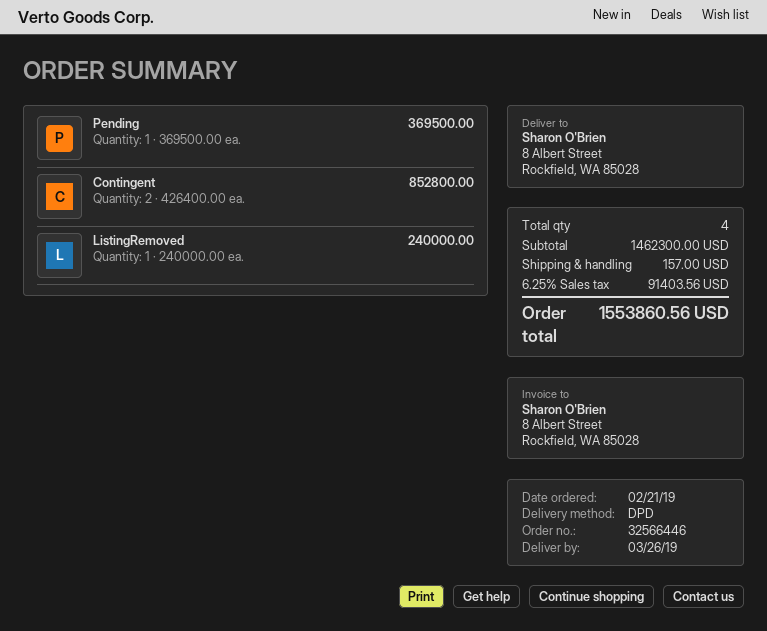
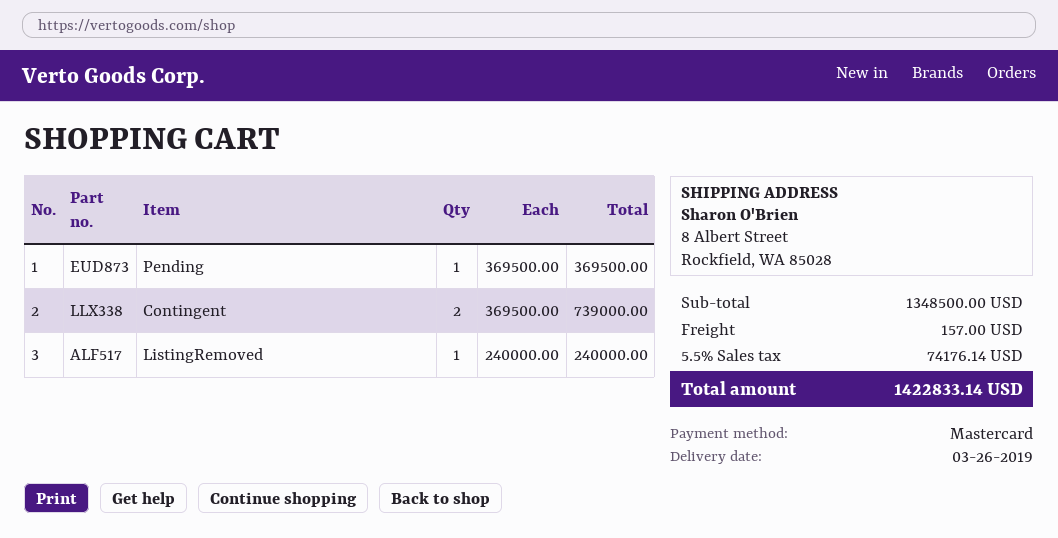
Contingent: 2 x 426400.00 = 852800.00 -> 2 x 369500.00 = 739000.00
subtotal: 1462300.00 -> 1348500.00
tax: 6.25% = 91403.56 -> 5.5% = 74176.14
total: 1553860.56 -> 1422833.14

